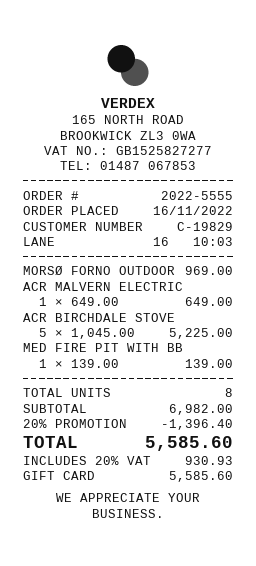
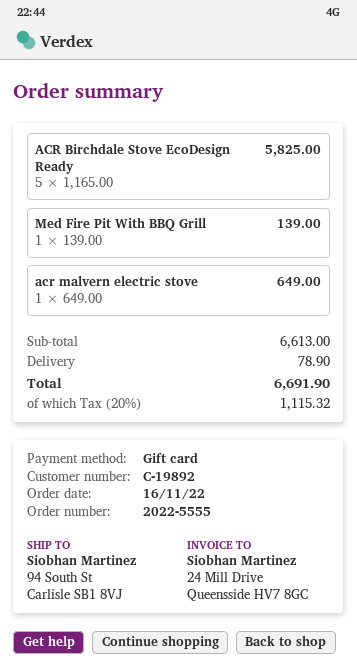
customer number: C-19829 -> C-19892
MORSØ FORNO OUTDOOR: 1 x 969.00 = 969.00 -> none
ACR BIRCHDALE STOVE: 5 x 1045.00 = 5225.00 -> 5 x 1165.00 = 5825.00
subtotal: 6982.00 -> 6613.00
discount: 20% = 1396.40 -> none
shipping: none -> 78.90
tax: 20% = 930.93 -> 20% = 1115.32
total: 5585.60 -> 6691.90

